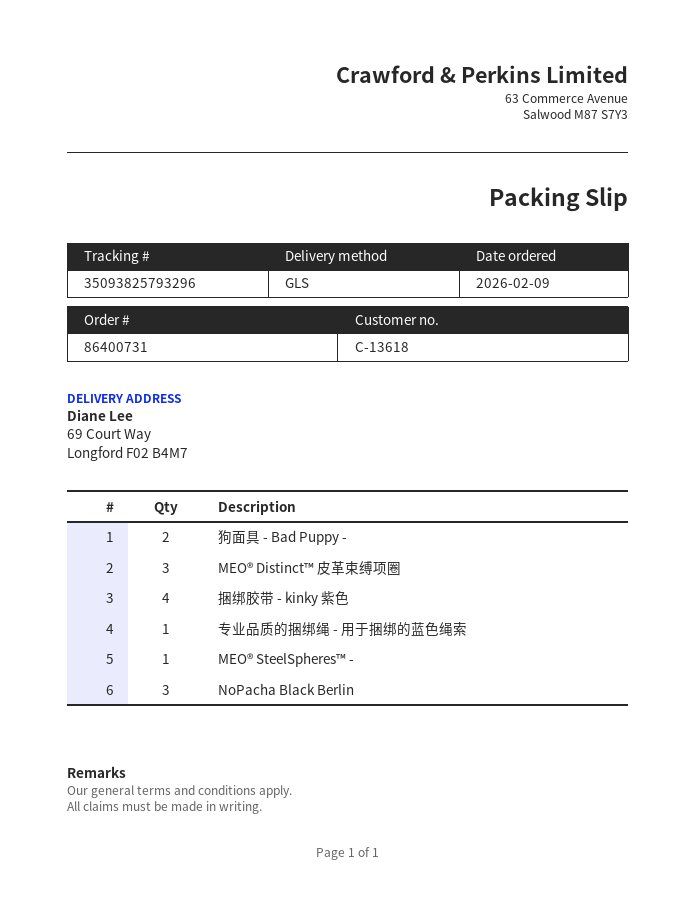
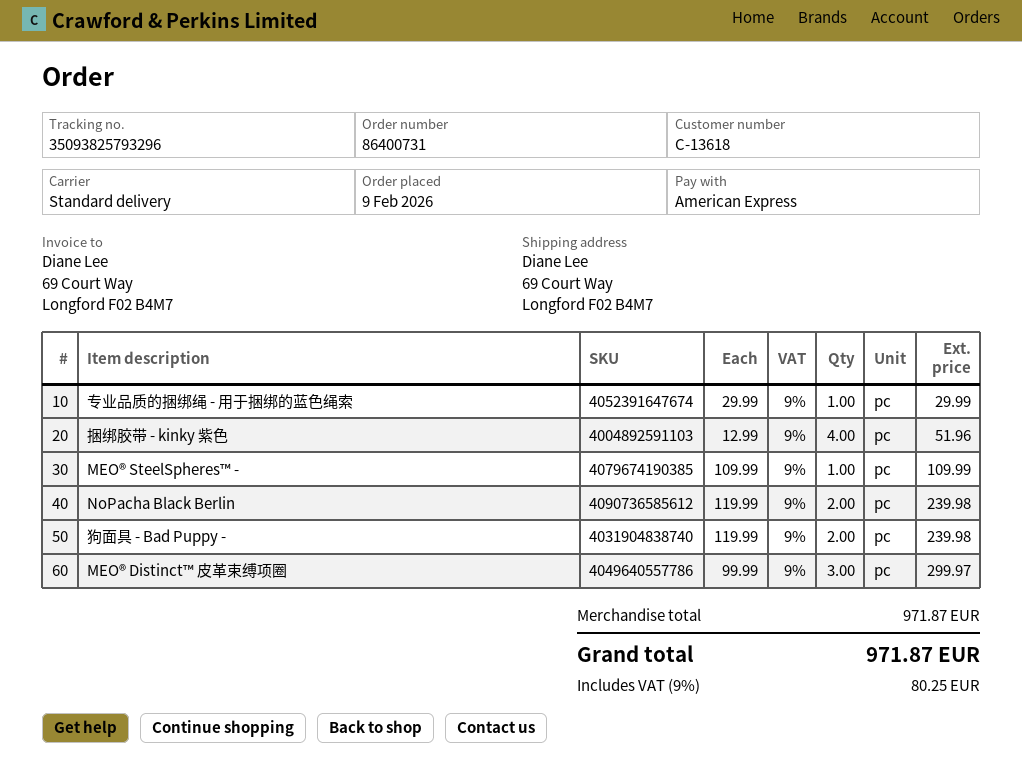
shipping method: GLS -> standard
NoPacha Black Berlin: 3 -> 2

